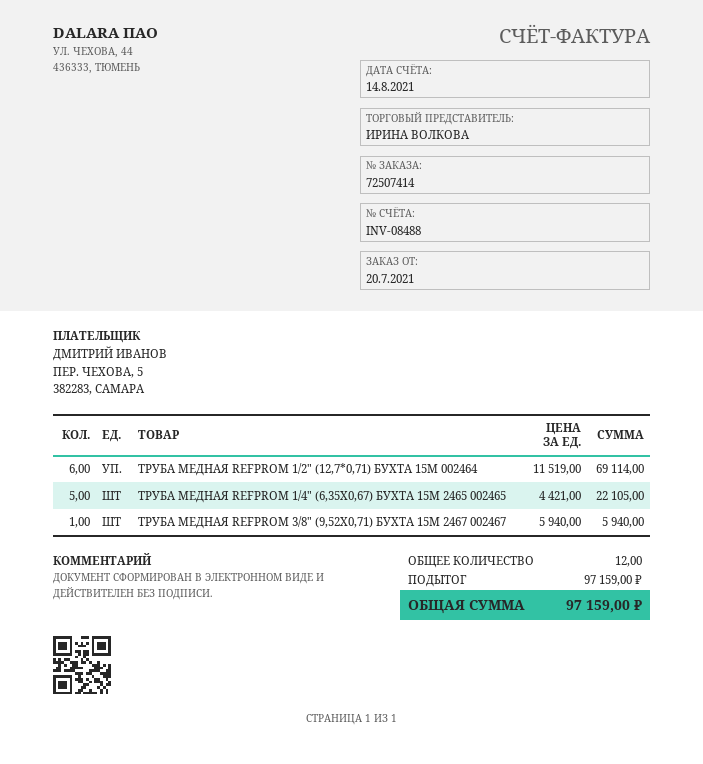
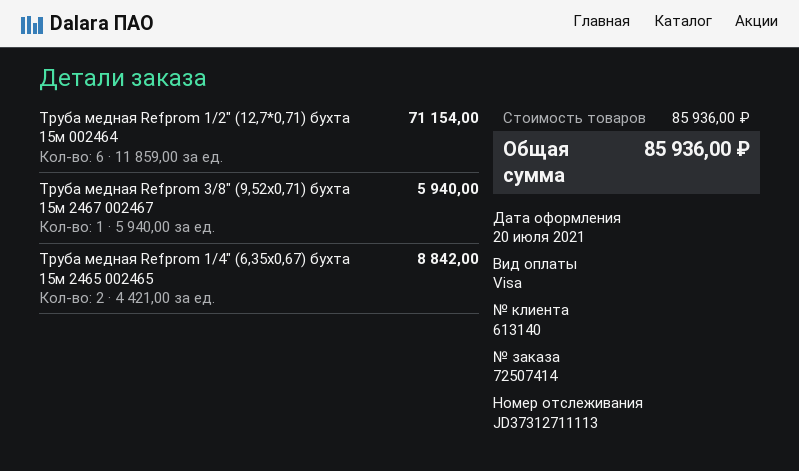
ТРУБА МЕДНАЯ REFPROM 1/2" (12,7*0,71) БУХТА 15М 002464: 6 x 11519.00 = 69114.00 -> 6 x 11859.00 = 71154.00
ТРУБА МЕДНАЯ REFPROM 1/4" (6,35Х0,67) БУХТА 15М 2465 002465: 5 x 4421.00 = 22105.00 -> 2 x 4421.00 = 8842.00
subtotal: 97159.00 -> 85936.00
total: 97159.00 -> 85936.00

